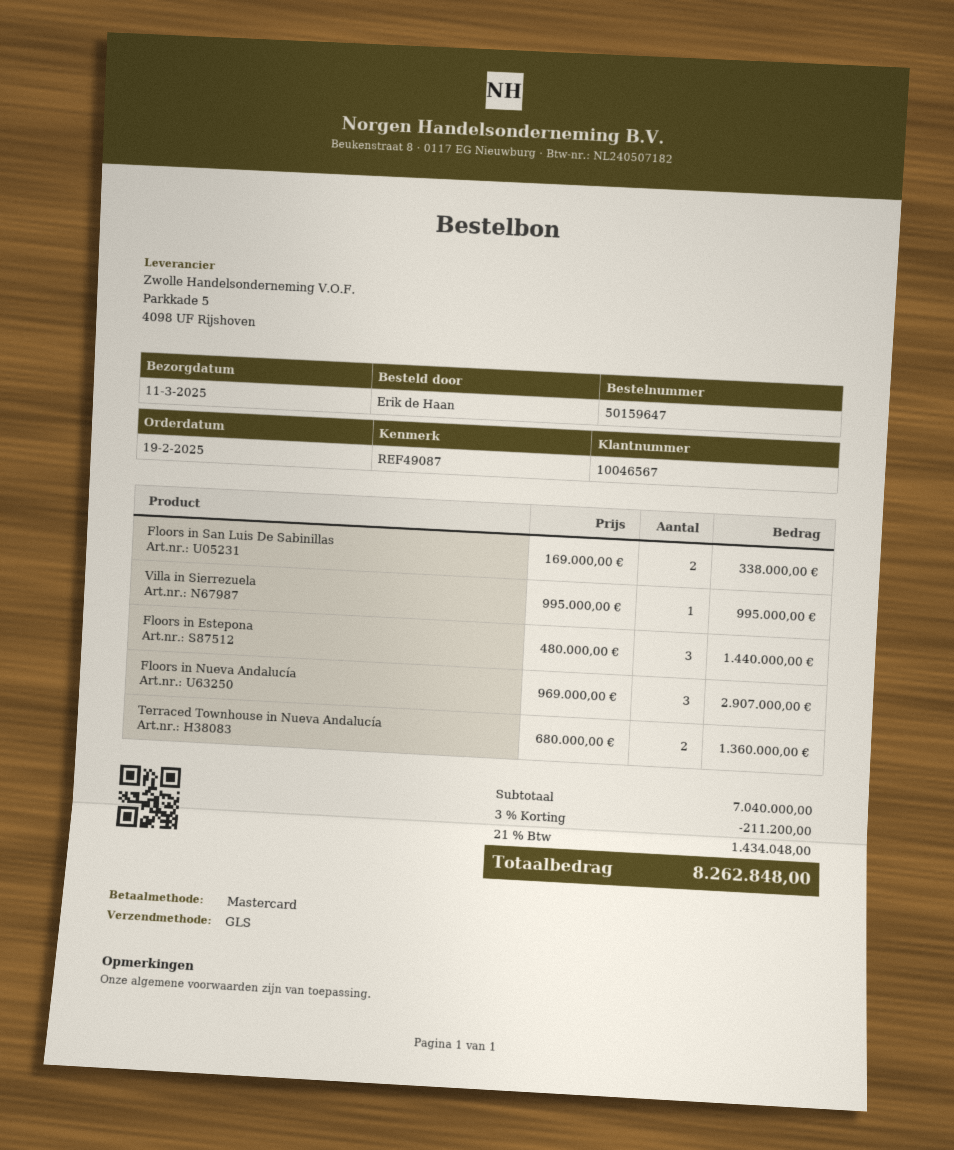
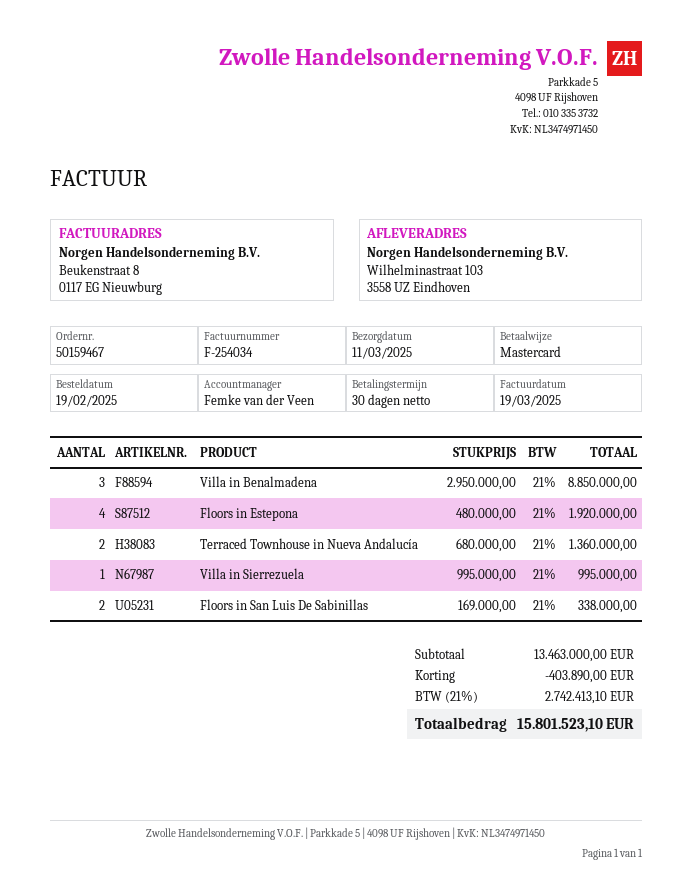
order number: 50159647 -> 50159467
Floors in Estepona: 3 x 480000.00 = 1440000.00 -> 4 x 480000.00 = 1920000.00
Floors in Nueva Andalucía: 3 x 969000.00 = 2907000.00 -> none
Villa in Benalmadena: none -> 3 x 2950000.00 = 8850000.00
subtotal: 7040000.00 -> 13463000.00
discount: 211200.00 -> 403890.00
tax: 21% = 1434048.00 -> 21% = 2742413.10
total: 8262848.00 -> 15801523.10

